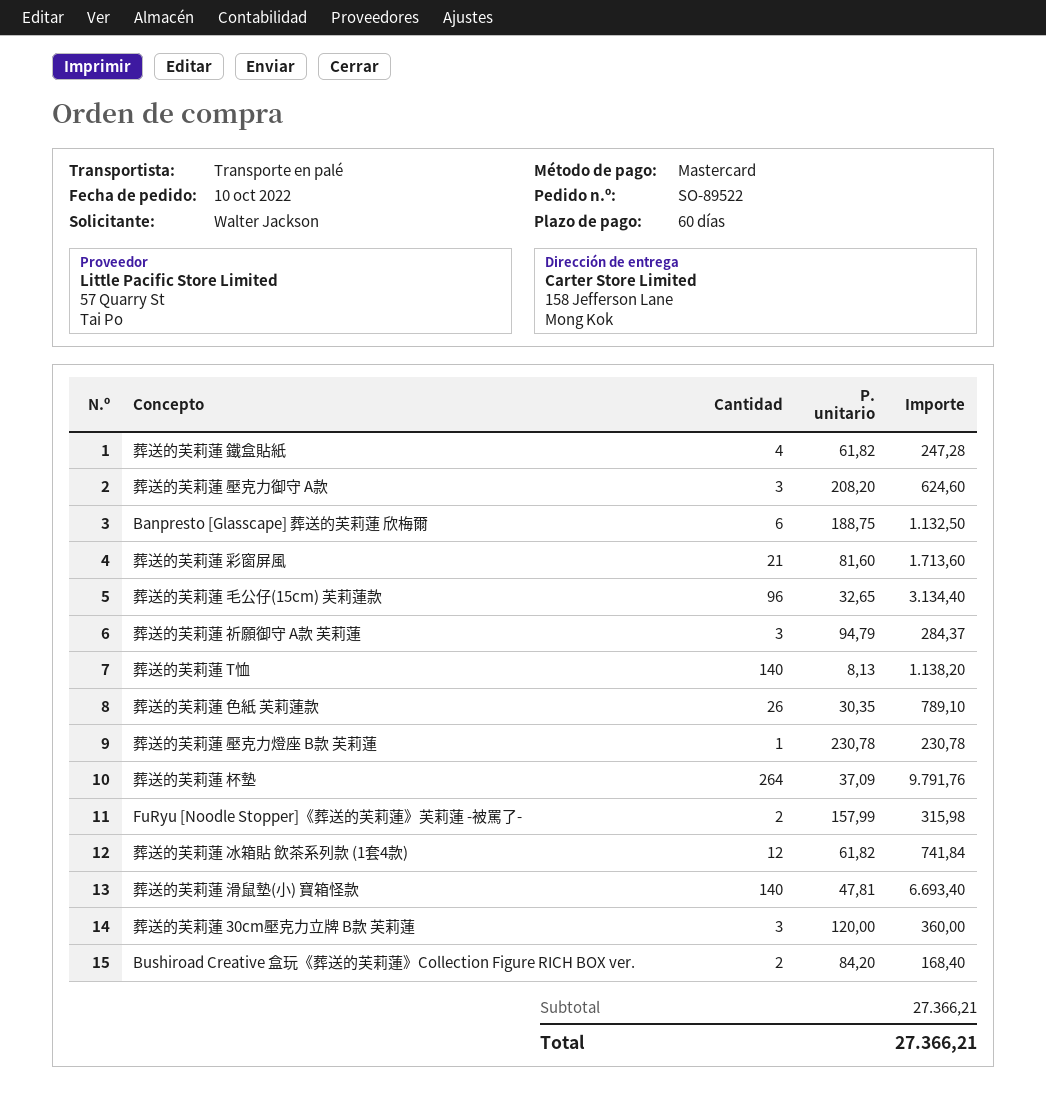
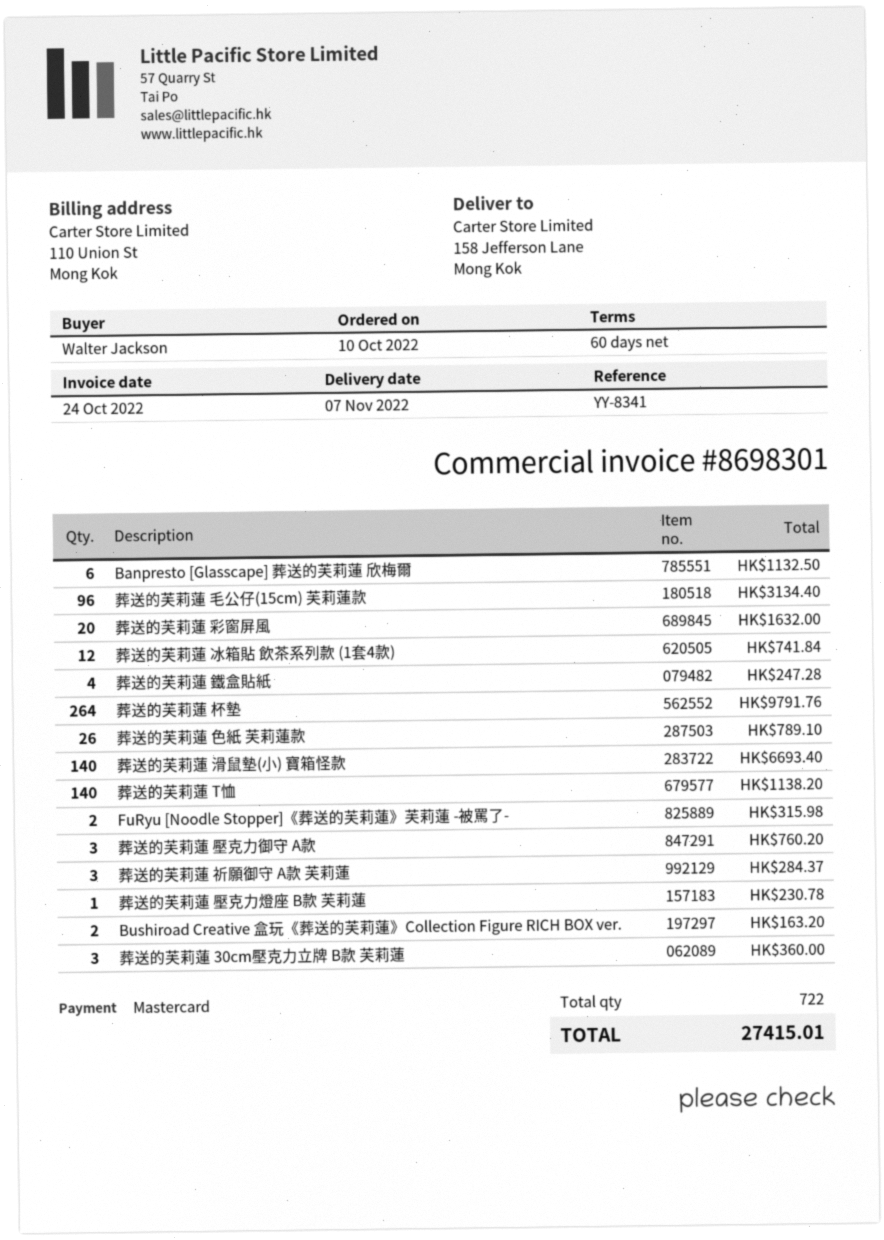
葬送的芙莉蓮 壓克力御守 A款: 3 for 624.60 -> 3 for 760.20
葬送的芙莉蓮 彩窗屏風: 21 for 1713.60 -> 20 for 1632.00
Bushiroad Creative 盒玩《葬送的芙莉蓮》Collection Figure RICH BOX ver.: 2 for 168.40 -> 2 for 163.20
total: 27366.21 -> 27415.01

